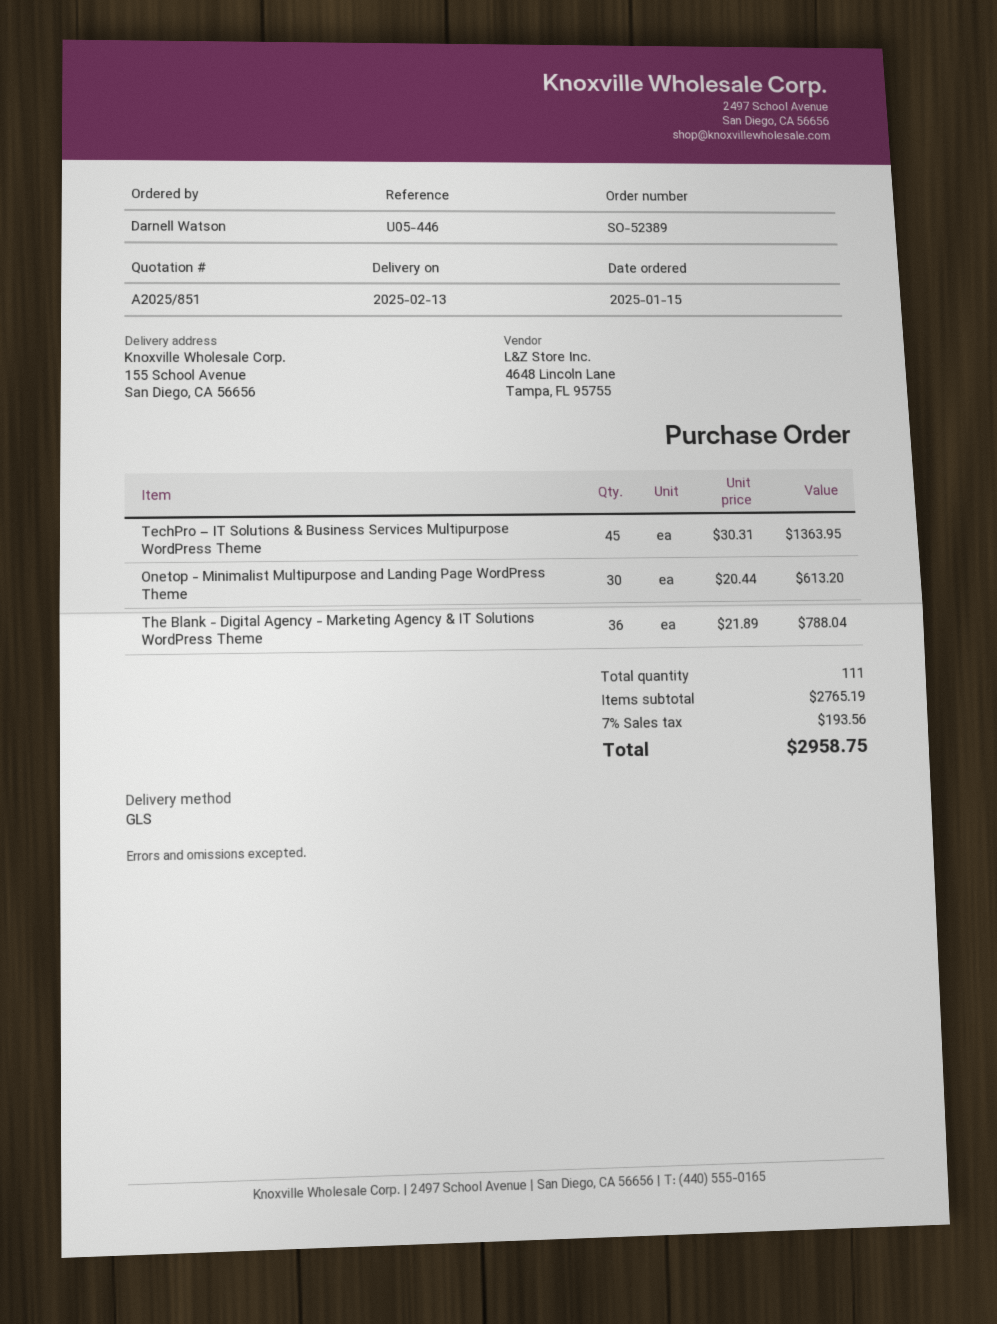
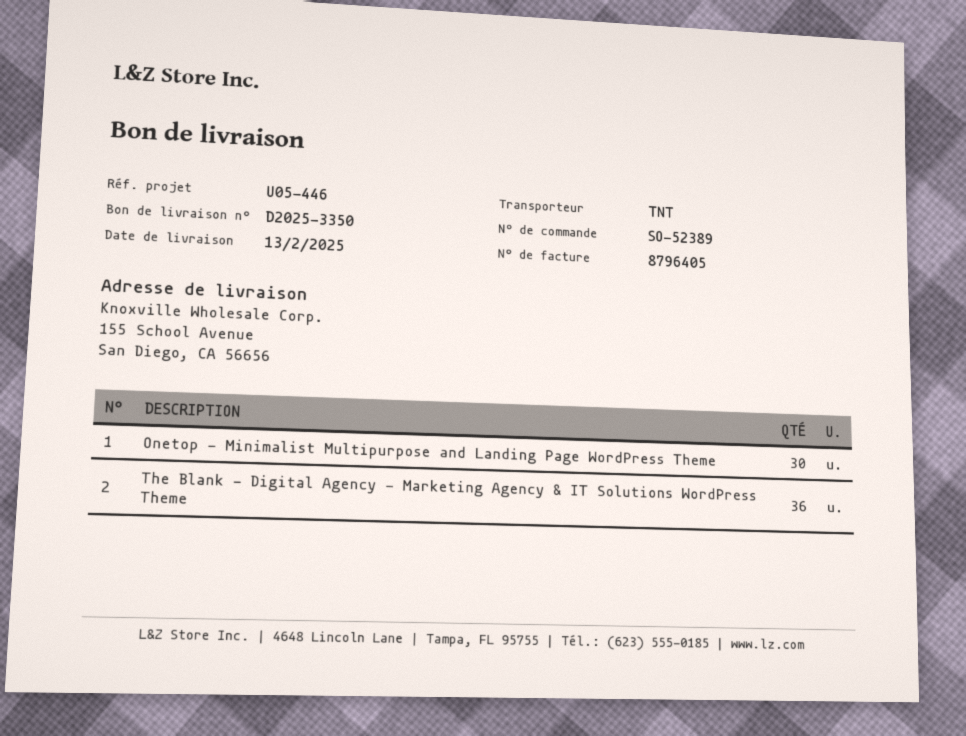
shipping method: GLS -> TNT
TechPro – IT Solutions & Business Services Multipurpose WordPress Theme: 45 -> none

